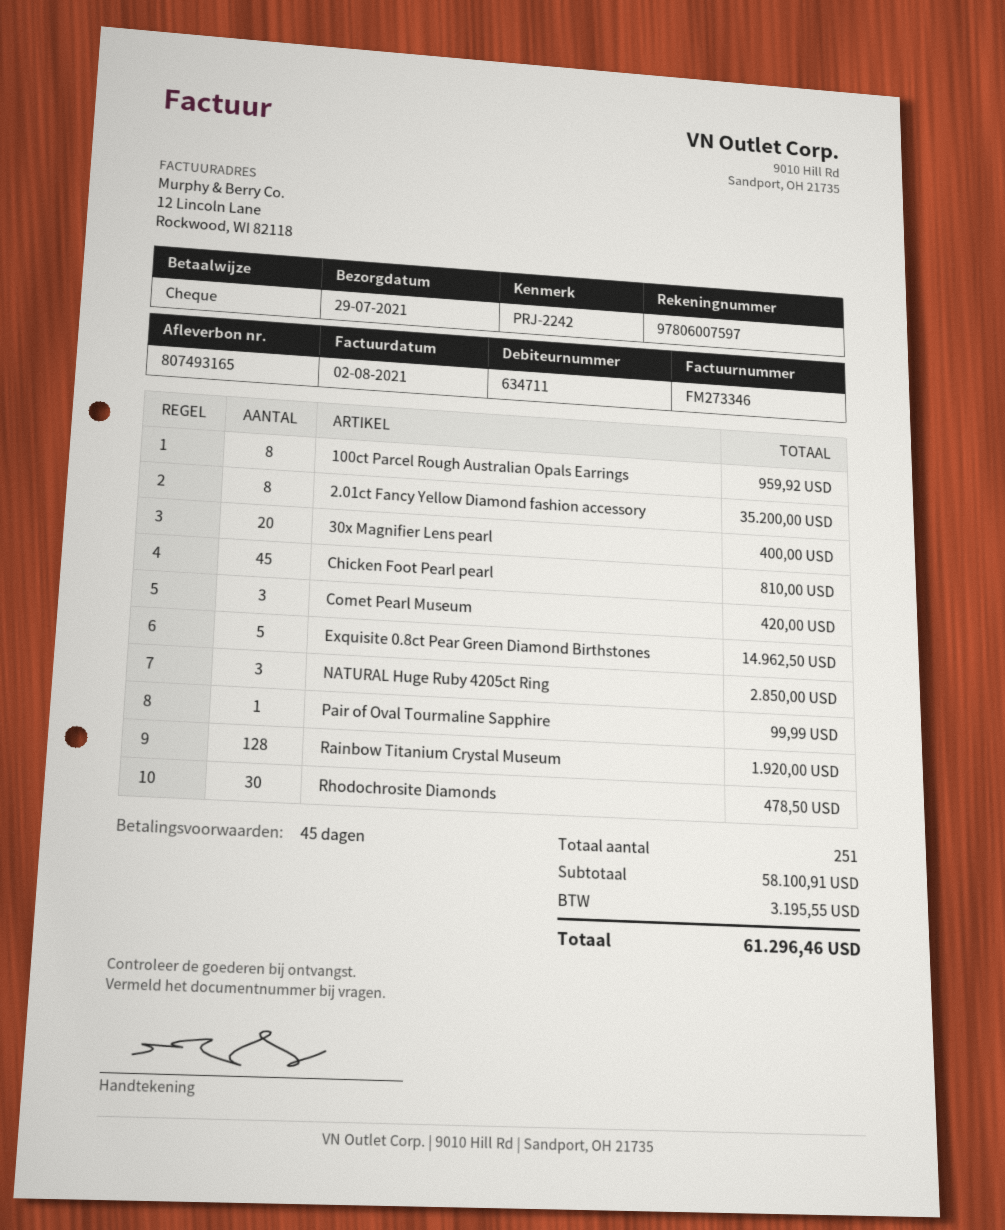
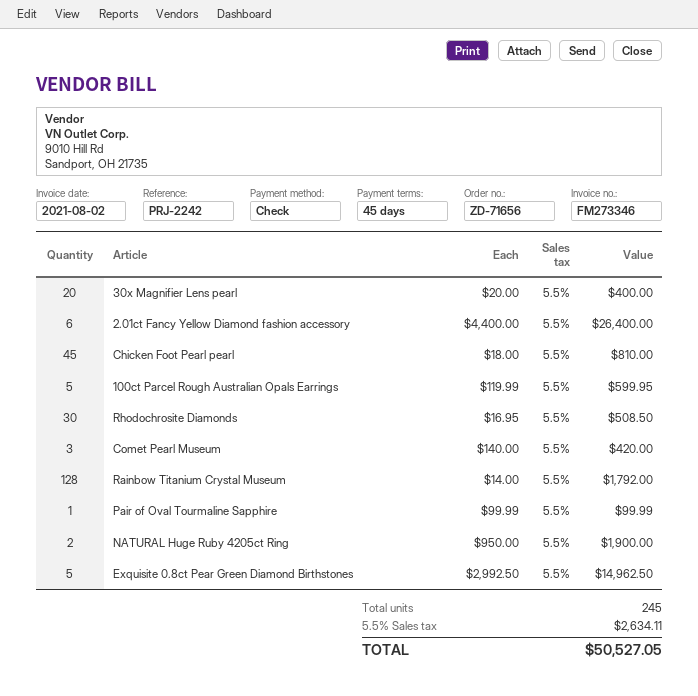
100ct Parcel Rough Australian Opals Earrings: 8 for 959.92 -> 5 for 599.95
2.01ct Fancy Yellow Diamond fashion accessory: 8 for 35200.00 -> 6 for 26400.00
NATURAL Huge Ruby 4205ct Ring: 3 for 2850.00 -> 2 for 1900.00
Rainbow Titanium Crystal Museum: 128 for 1920.00 -> 128 for 1792.00
Rhodochrosite Diamonds: 30 for 478.50 -> 30 for 508.50
total quantity: 251 -> 245
tax: 3195.55 -> 2634.11
total: 61296.46 -> 50527.05

